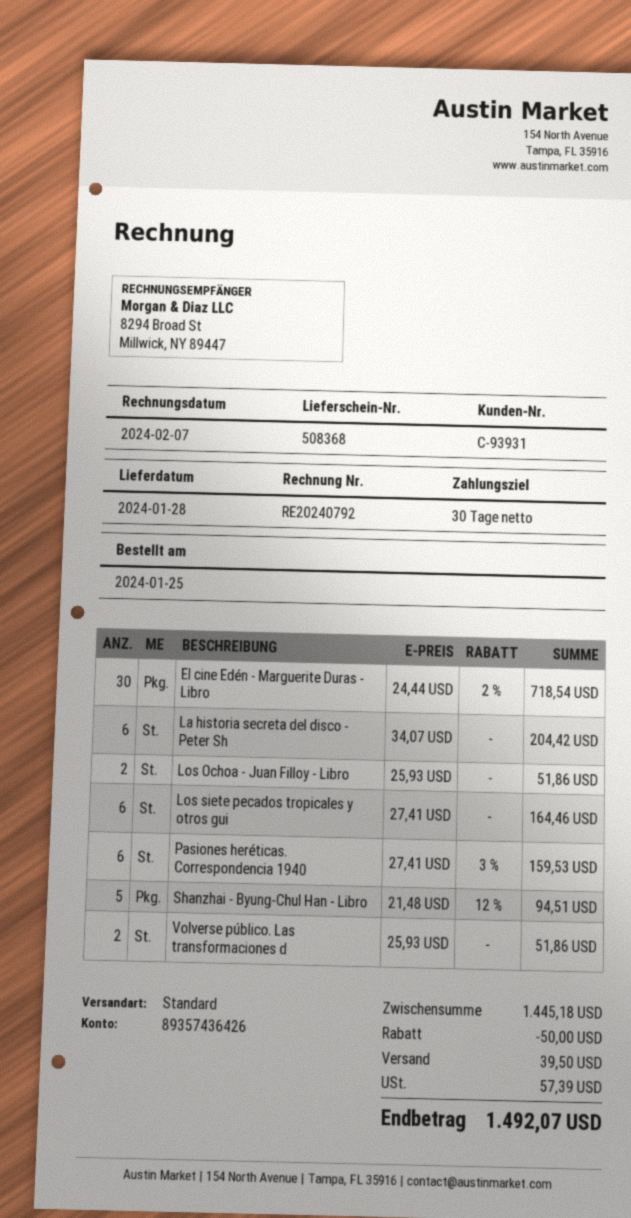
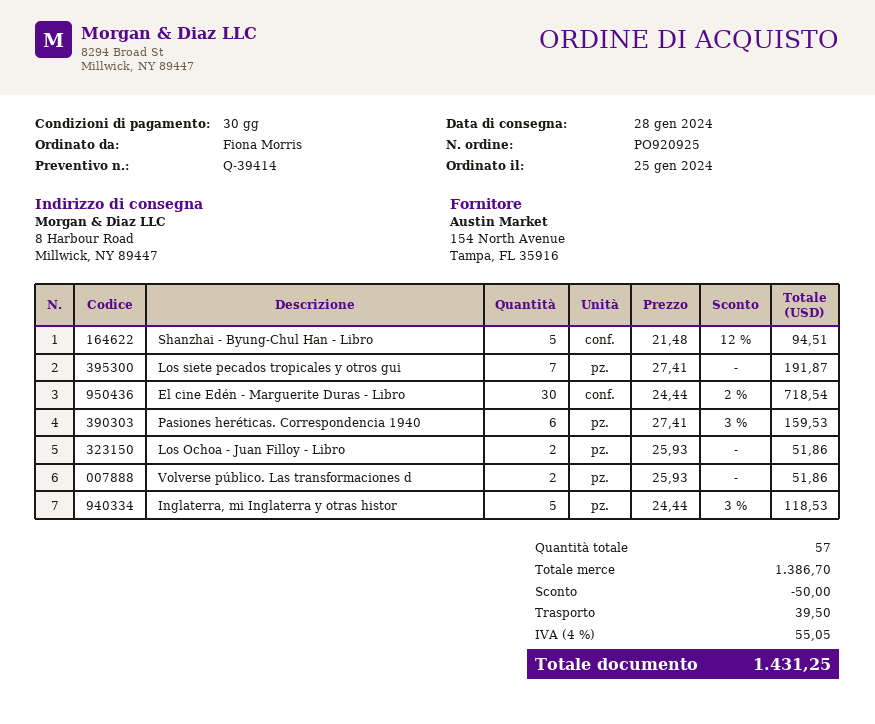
La historia secreta del disco - Peter Sh: 6 x 34.07 = 204.42 -> none
Los siete pecados tropicales y otros gui: 6 x 27.41 = 164.46 -> 7 x 27.41 = 191.87
Inglaterra, mi Inglaterra y otras histor: none -> 5 x 24.44 - 3% = 118.53
subtotal: 1445.18 -> 1386.70
tax: 57.39 -> 55.05
total: 1492.07 -> 1431.25

